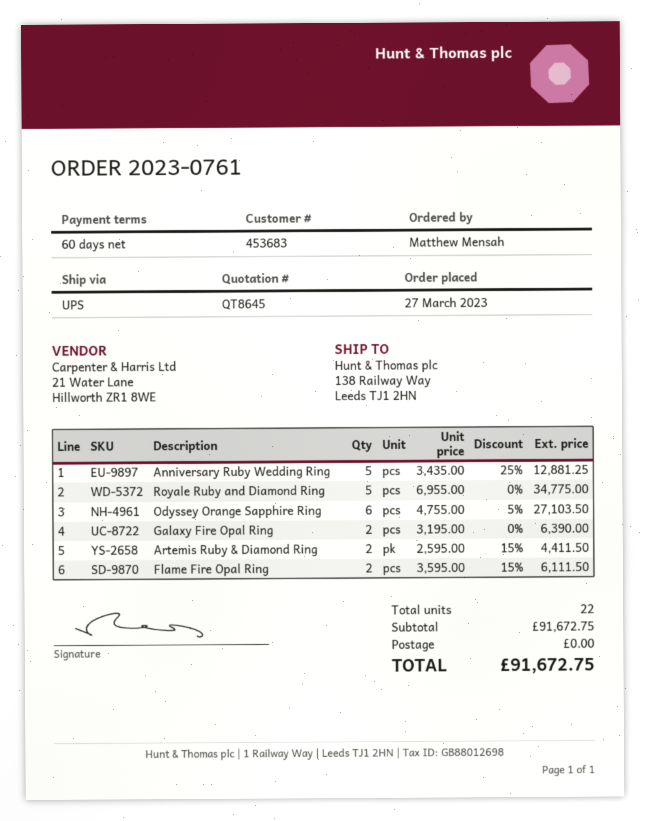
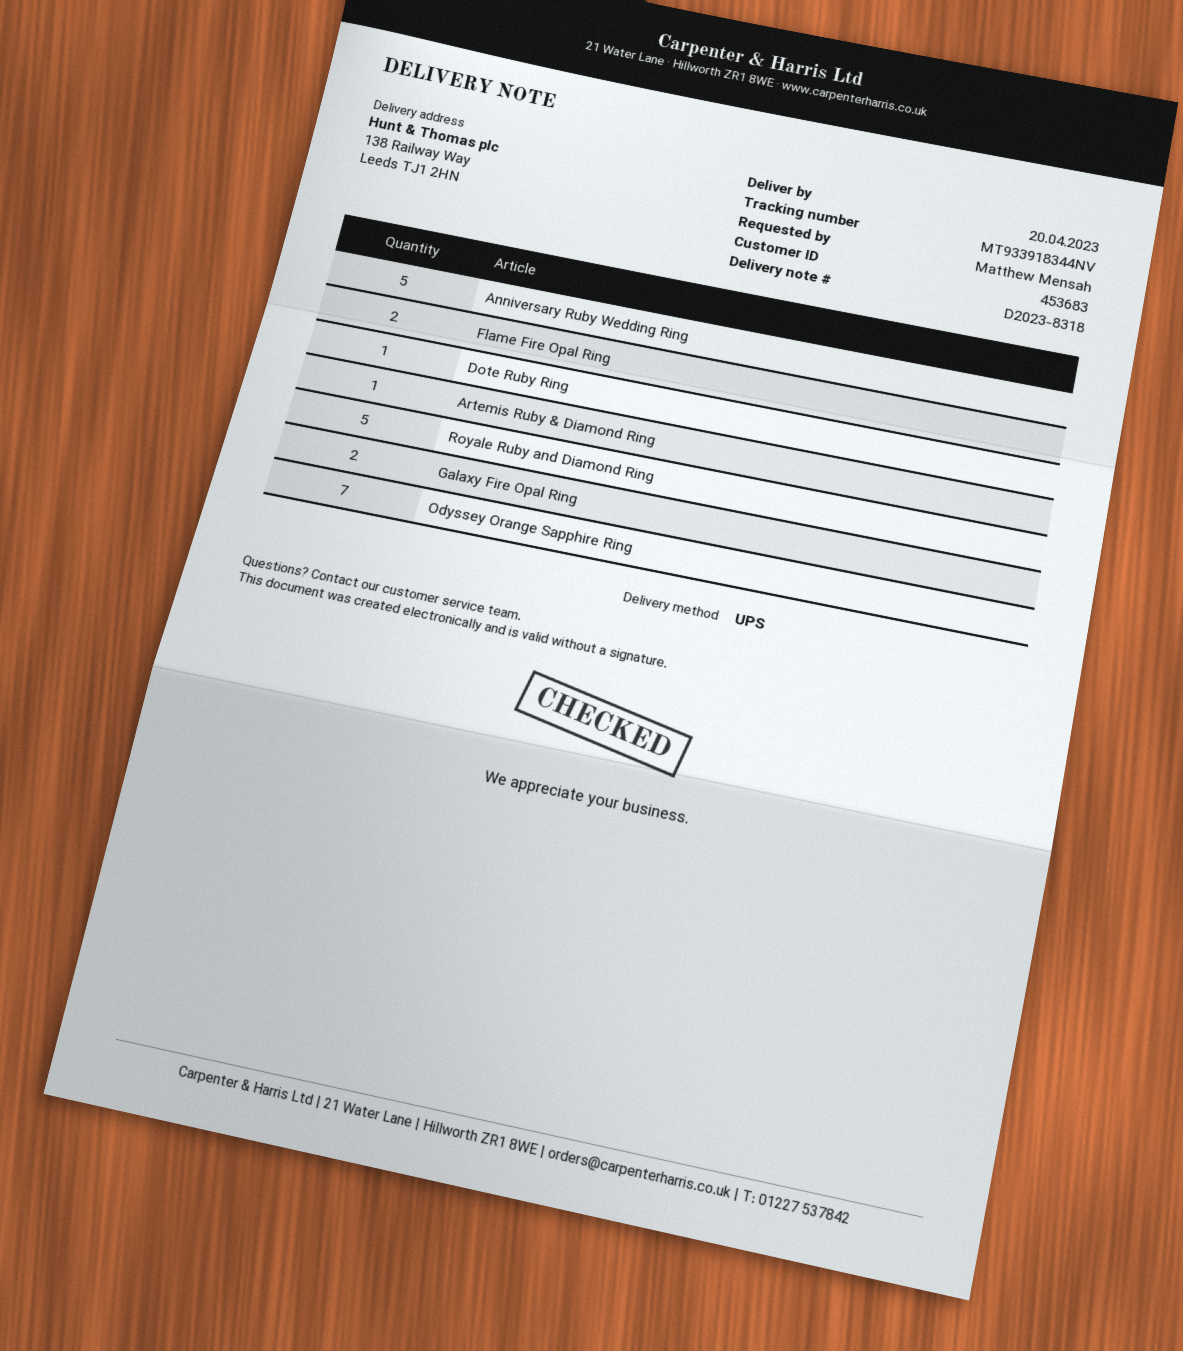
Odyssey Orange Sapphire Ring: 6 -> 7
Artemis Ruby & Diamond Ring: 2 -> 1
Dote Ruby Ring: none -> 1

